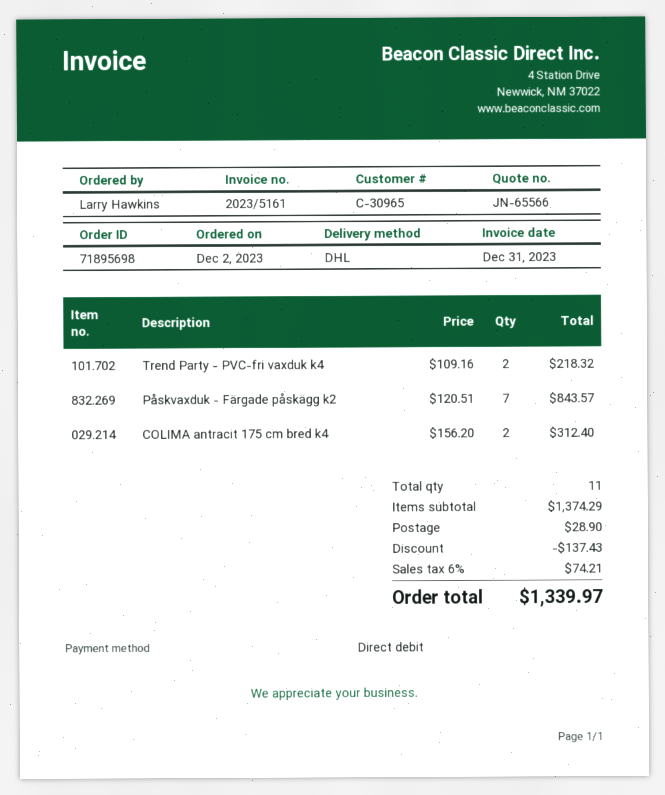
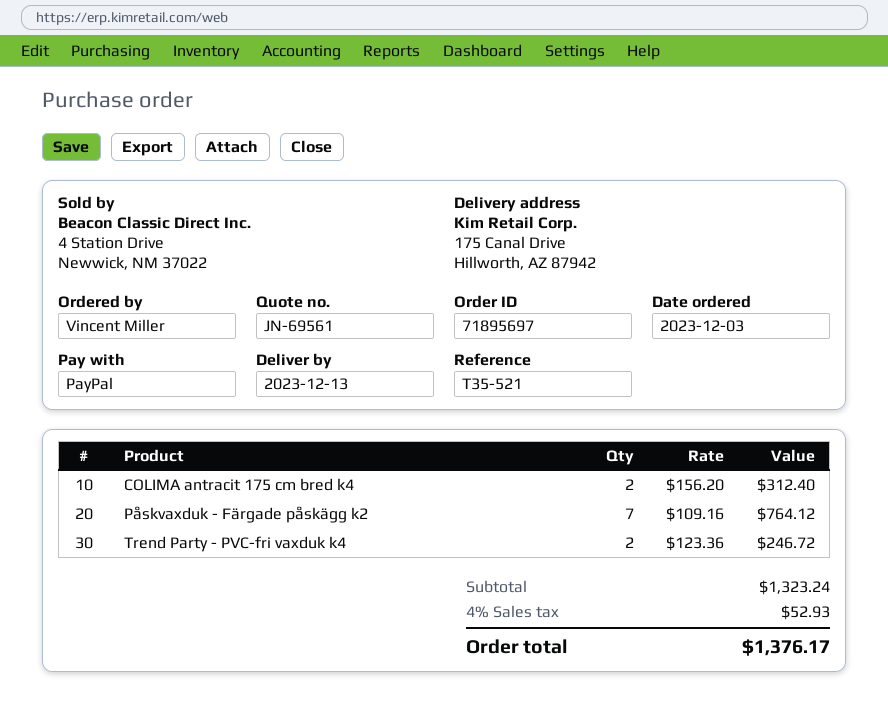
quote number: JN-65566 -> JN-69561
order number: 71895698 -> 71895697
order date: 2023-12-02 -> 2023-12-03
ordered by: Larry Hawkins -> Vincent Miller
payment method: direct debit -> PayPal
Trend Party - PVC-fri vaxduk k4: 2 x 109.16 = 218.32 -> 2 x 123.36 = 246.72
Påskvaxduk - Färgade påskägg k2: 7 x 120.51 = 843.57 -> 7 x 109.16 = 764.12
subtotal: 1374.29 -> 1323.24
discount: 137.43 -> none
shipping: 28.90 -> none
tax: 6% = 74.21 -> 4% = 52.93
total: 1339.97 -> 1376.17

